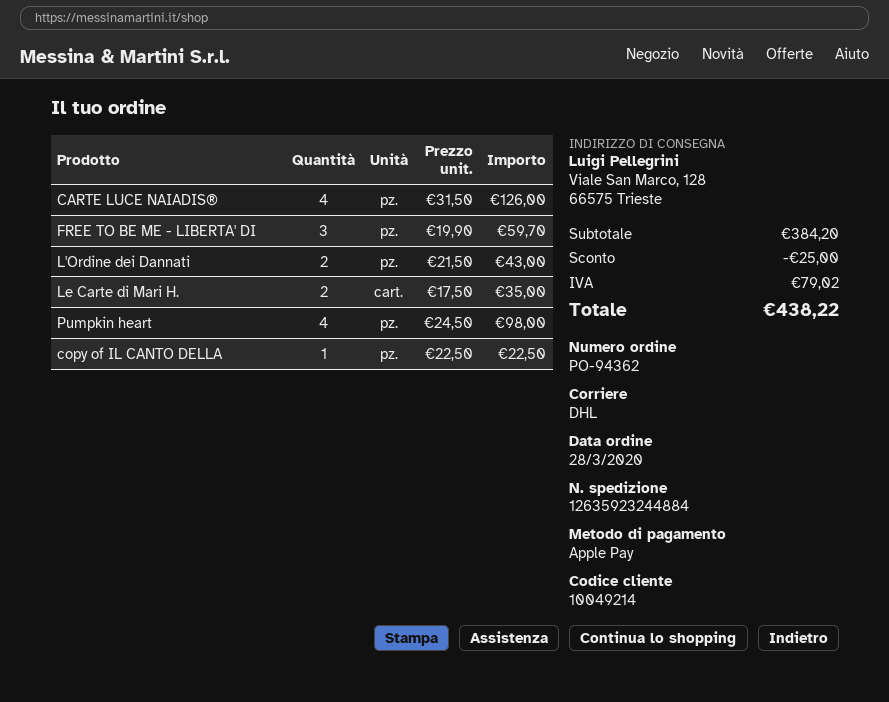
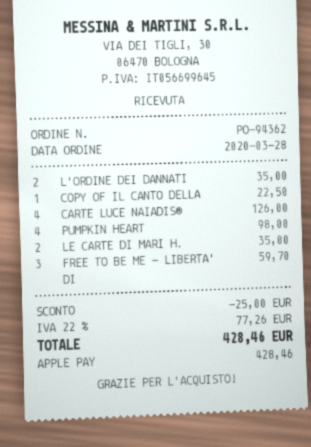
L'Ordine dei Dannati: 2 for 43.00 -> 2 for 35.00
tax: 79.02 -> 77.26
total: 438.22 -> 428.46

